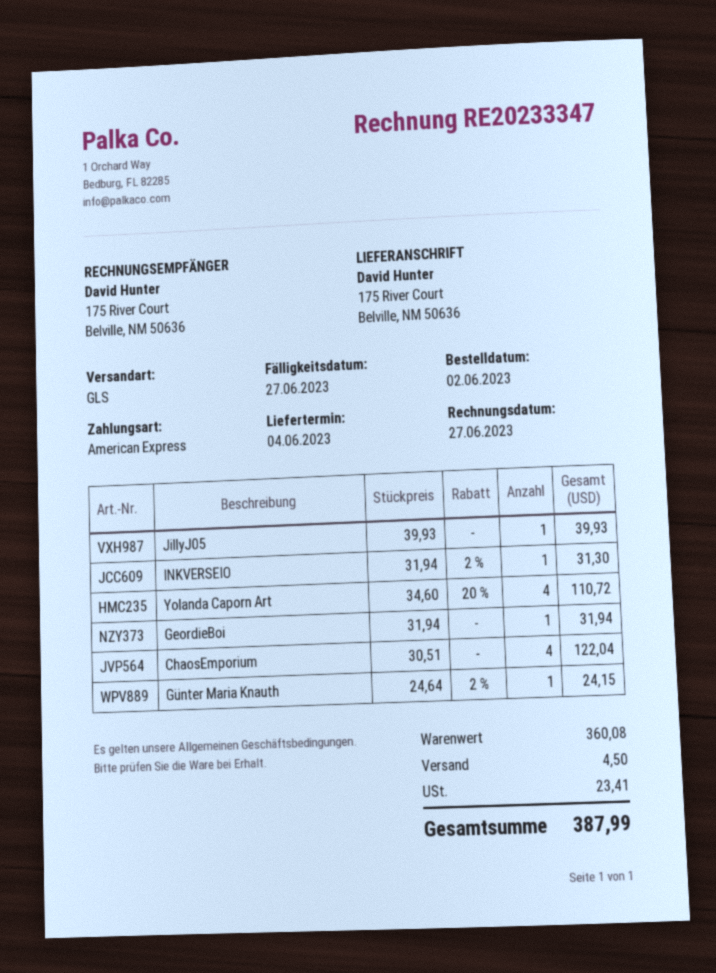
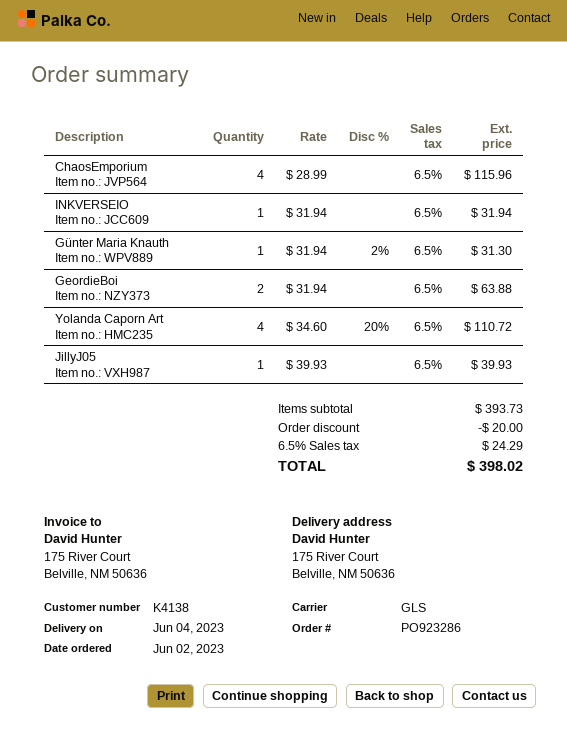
INKVERSEIO: 1 x 31.94 - 2% = 31.30 -> 1 x 31.94 = 31.94
GeordieBoi: 1 x 31.94 = 31.94 -> 2 x 31.94 = 63.88
ChaosEmporium: 4 x 30.51 = 122.04 -> 4 x 28.99 = 115.96
Günter Maria Knauth: 1 x 24.64 - 2% = 24.15 -> 1 x 31.94 - 2% = 31.30
subtotal: 360.08 -> 393.73
discount: none -> 20.00
shipping: 4.50 -> none
tax: 23.41 -> 24.29
total: 387.99 -> 398.02

